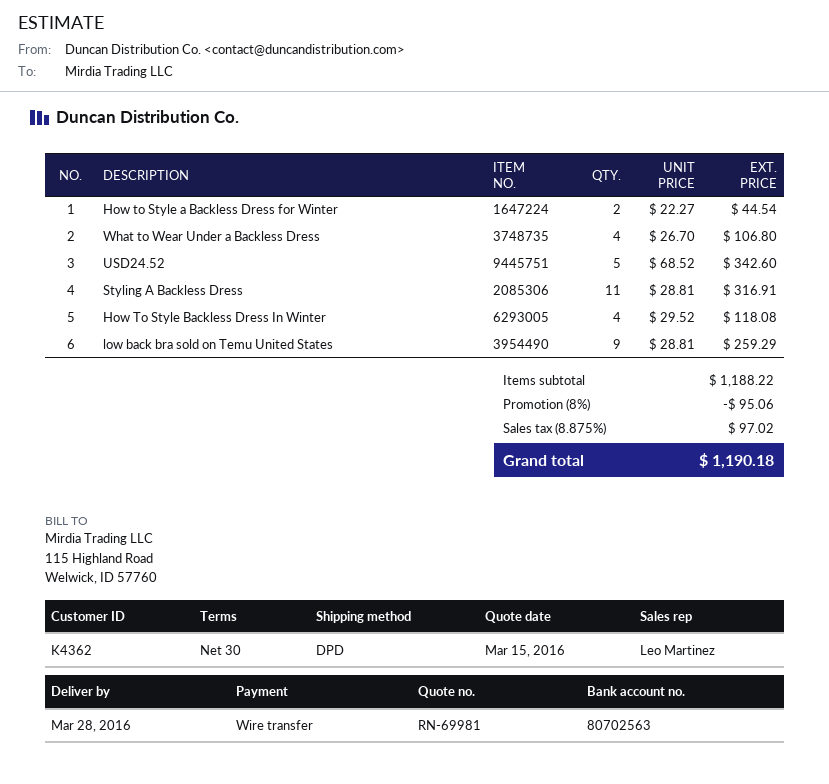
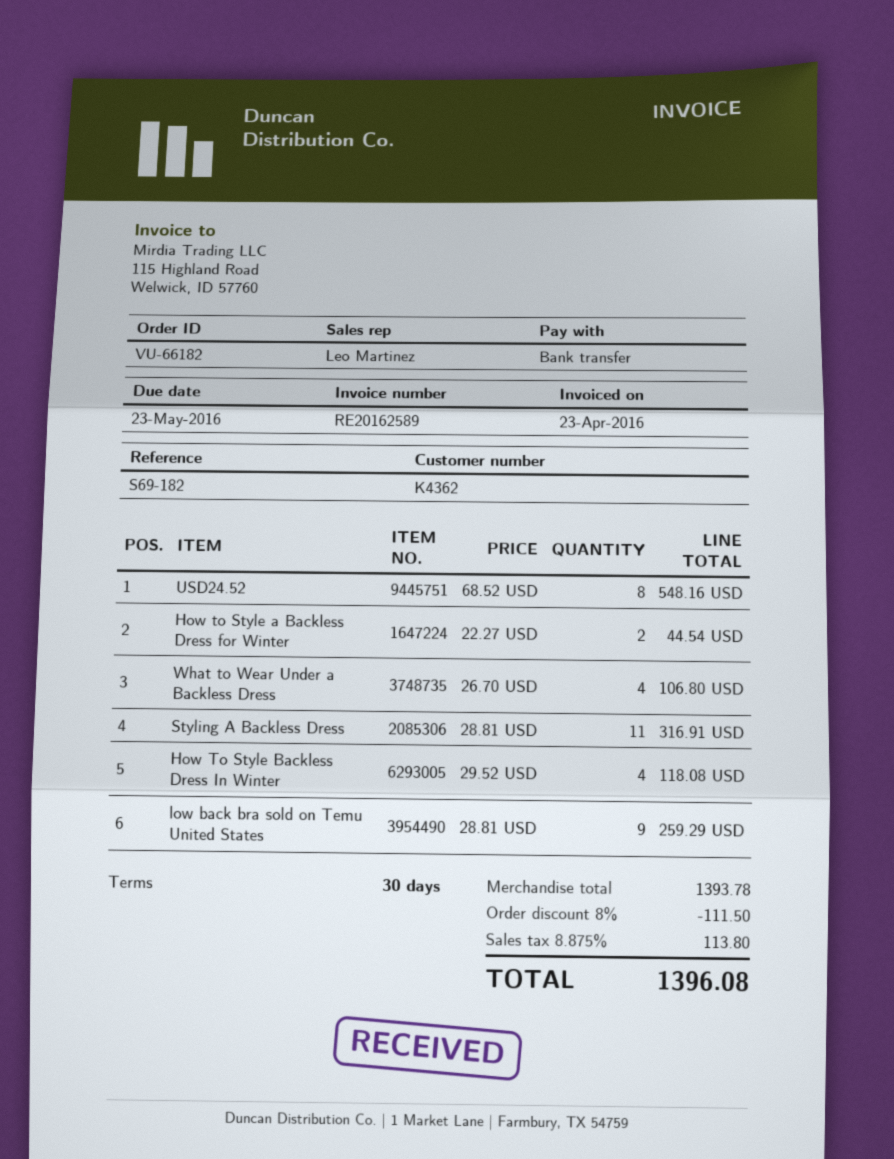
USD24.52: 5 x 68.52 = 342.60 -> 8 x 68.52 = 548.16
subtotal: 1188.22 -> 1393.78
discount: 8% = 95.06 -> 8% = 111.50
tax: 8.875% = 97.02 -> 8.875% = 113.80
total: 1190.18 -> 1396.08

